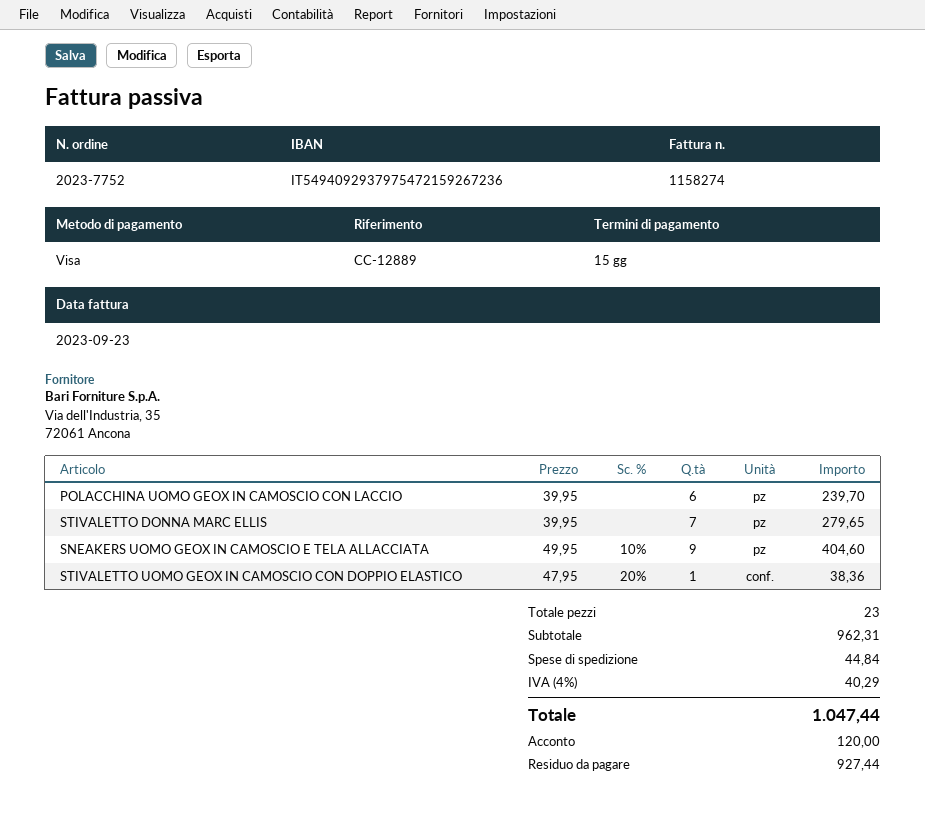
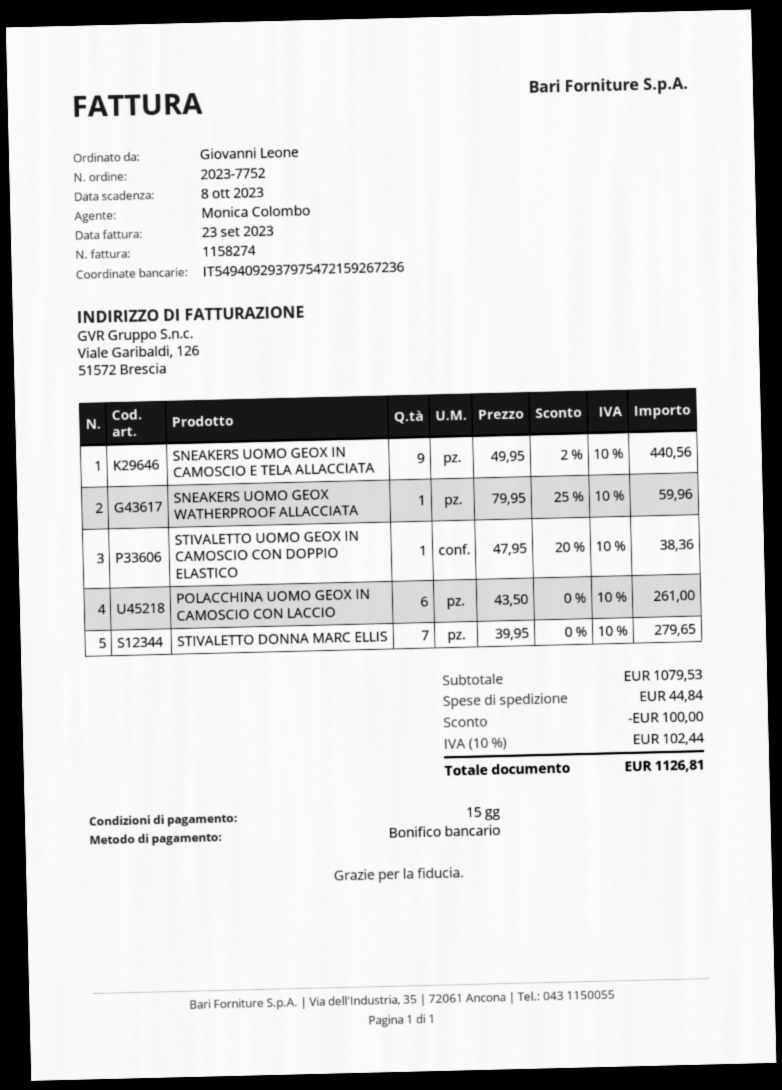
payment method: Visa -> bank transfer
POLACCHINA UOMO GEOX IN CAMOSCIO CON LACCIO: 6 x 39.95 = 239.70 -> 6 x 43.50 = 261.00
SNEAKERS UOMO GEOX IN CAMOSCIO E TELA ALLACCIATA: 9 x 49.95 - 10% = 404.60 -> 9 x 49.95 - 2% = 440.56
SNEAKERS UOMO GEOX WATHERPROOF ALLACCIATA: none -> 1 x 79.95 - 25% = 59.96
subtotal: 962.31 -> 1079.53
discount: none -> 100.00
tax: 4% = 40.29 -> 10% = 102.44
total: 1047.44 -> 1126.81

